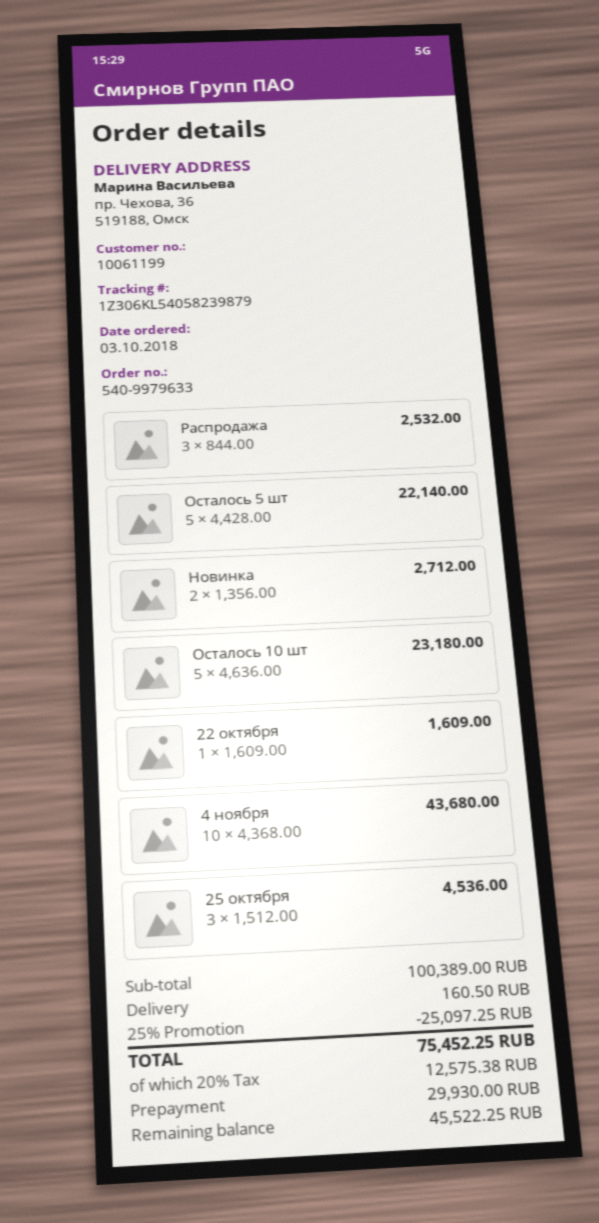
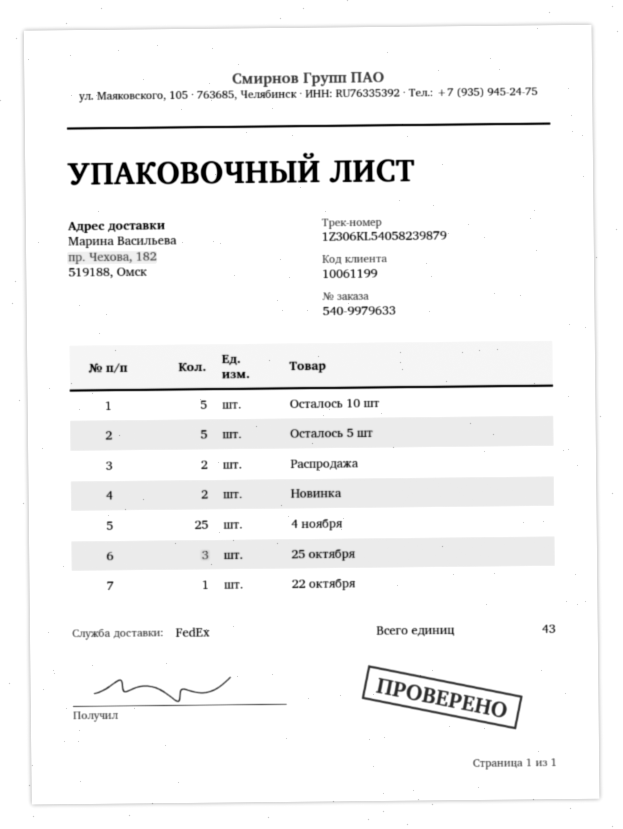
ship to: пр. Чехова, 36, 519188, Омск -> пр. Чехова, 182, 519188, Омск
Распродажа: 3 -> 2
4 ноября: 10 -> 25

